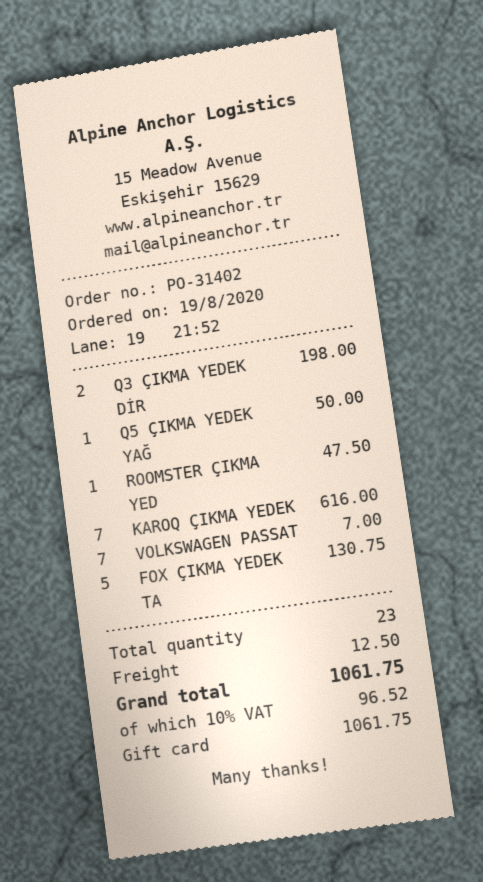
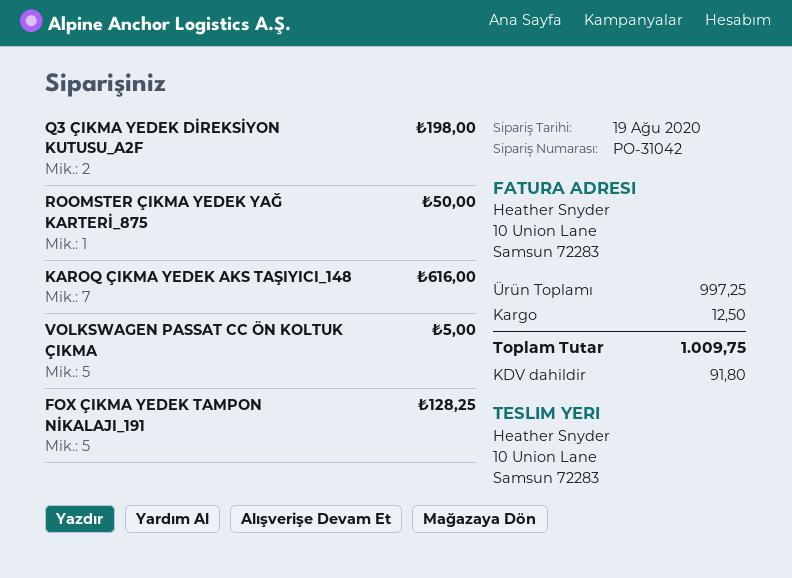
order number: PO-31402 -> PO-31042
Q5 ÇIKMA YEDEK YAĞ: 1 for 50.00 -> none
ROOMSTER ÇIKMA YED: 1 for 47.50 -> 1 for 50.00
VOLKSWAGEN PASSAT: 7 for 7.00 -> 5 for 5.00
FOX ÇIKMA YEDEK TA: 5 for 130.75 -> 5 for 128.25
tax: 96.52 -> 91.80
total: 1061.75 -> 1009.75

